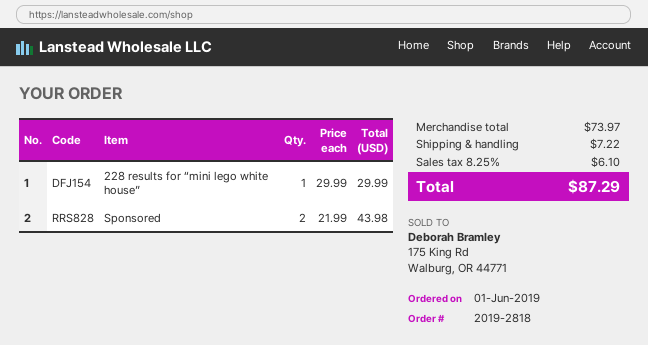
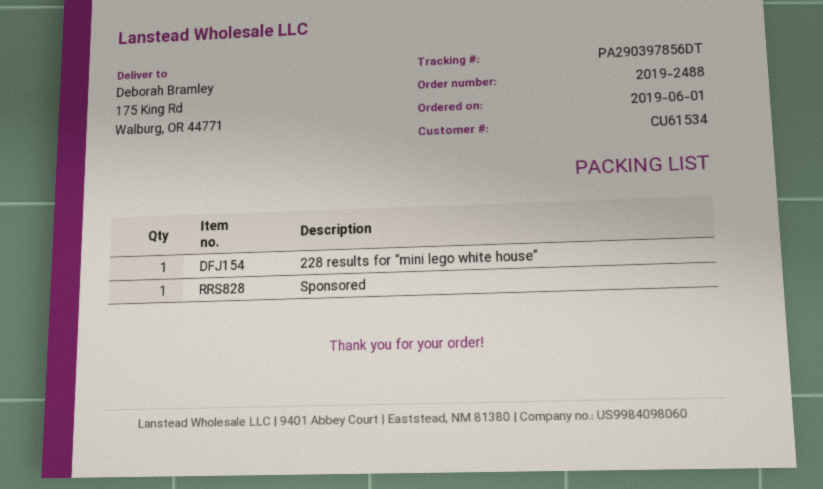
order number: 2019-2818 -> 2019-2488
Sponsored: 2 -> 1

